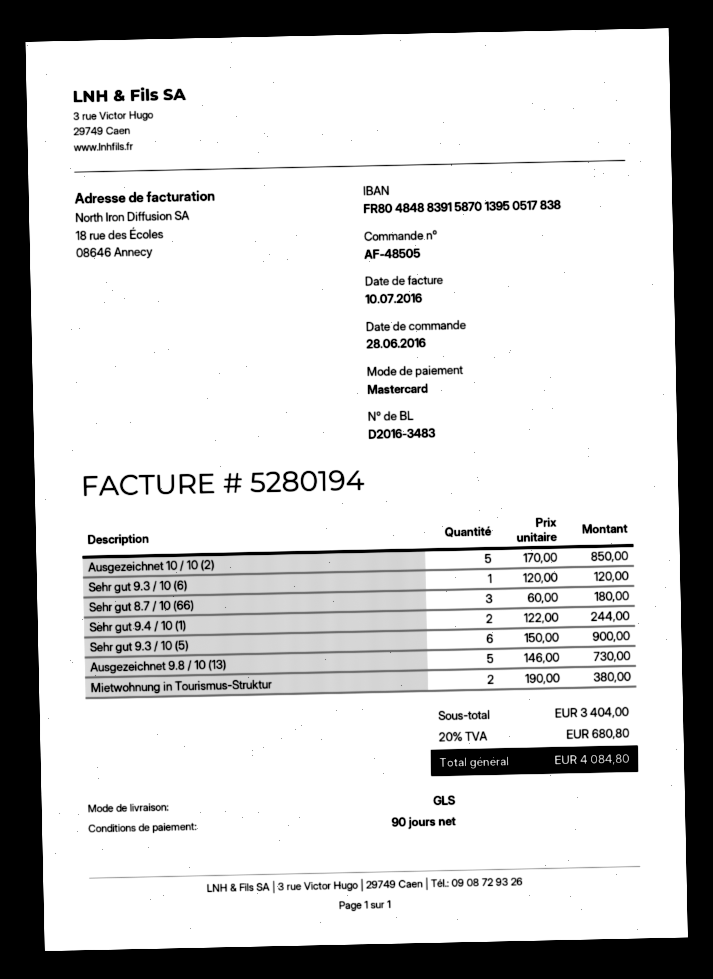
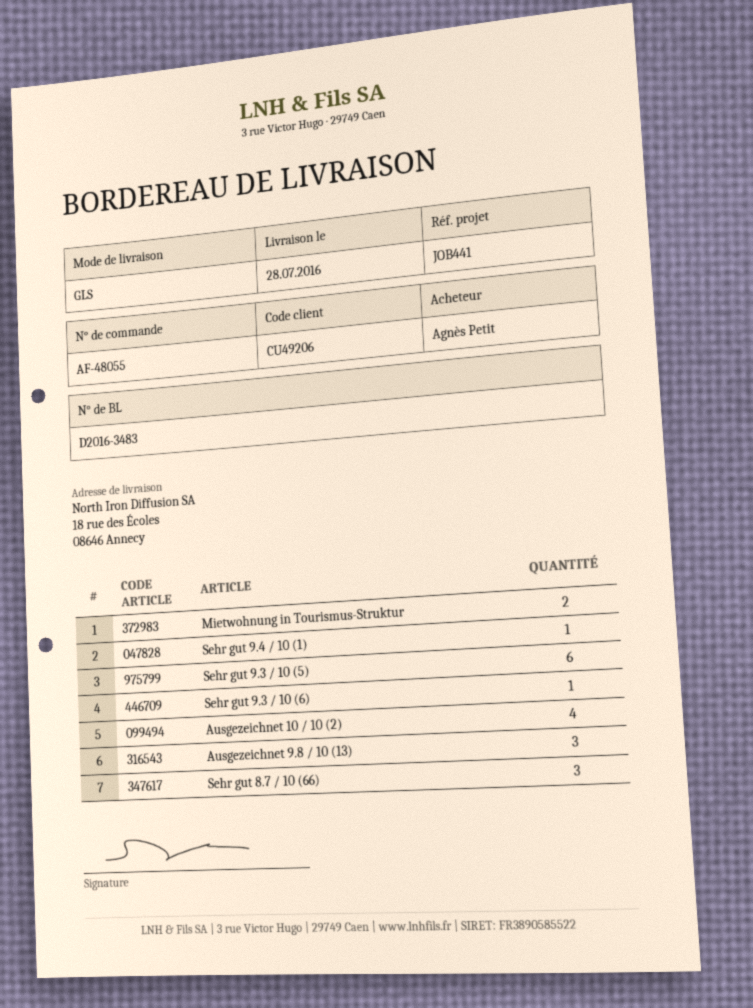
order number: AF-48505 -> AF-48055
Ausgezeichnet 10 / 10 (2): 5 -> 4
Sehr gut 9.4 / 10 (1): 2 -> 1
Ausgezeichnet 9.8 / 10 (13): 5 -> 3

